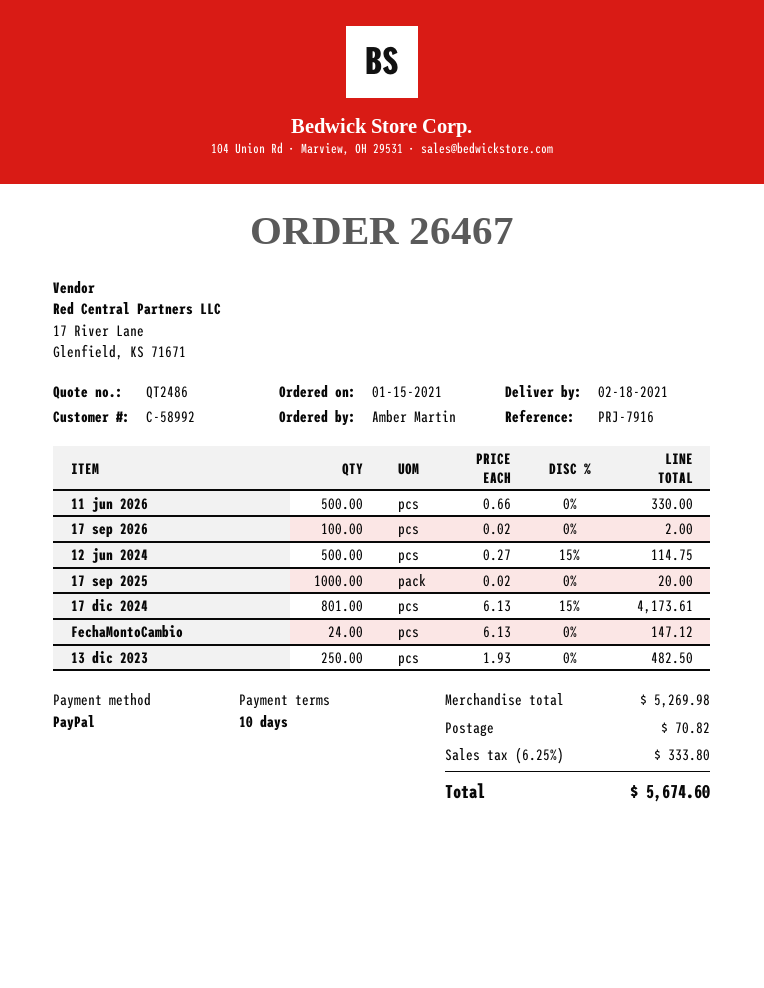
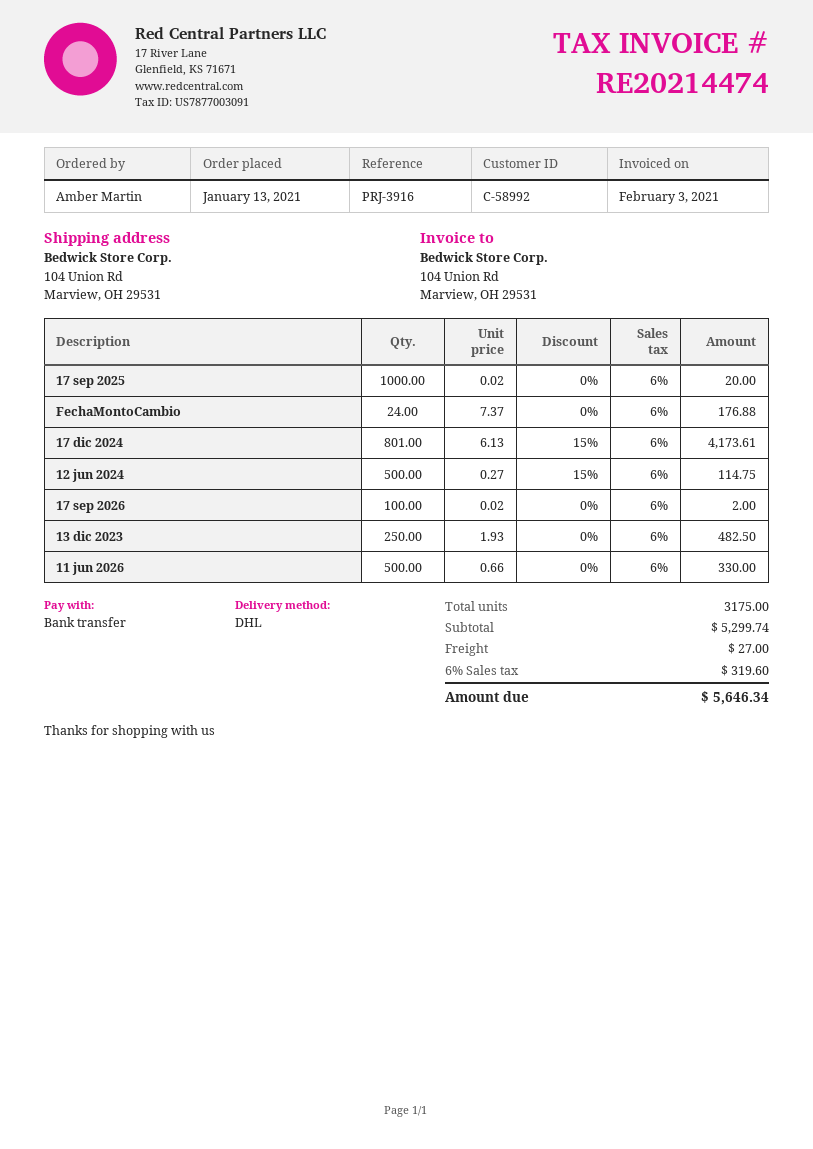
order date: 2021-01-15 -> 2021-01-13
reference: PRJ-7916 -> PRJ-3916
payment method: PayPal -> bank transfer
FechaMontoCambio: 24 x 6.13 = 147.12 -> 24 x 7.37 = 176.88
subtotal: 5269.98 -> 5299.74
shipping: 70.82 -> 27.00
tax: 6.25% = 333.80 -> 6% = 319.60
total: 5674.60 -> 5646.34

